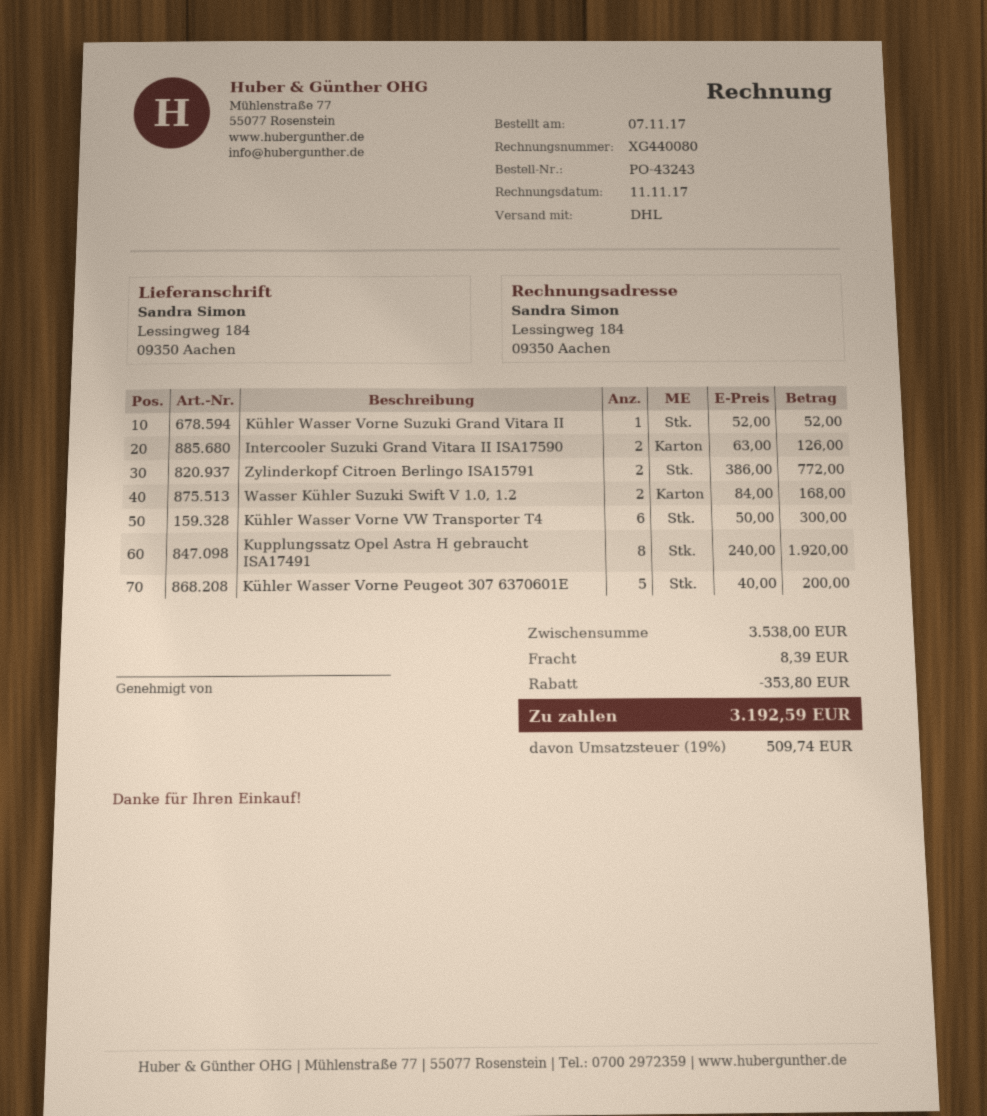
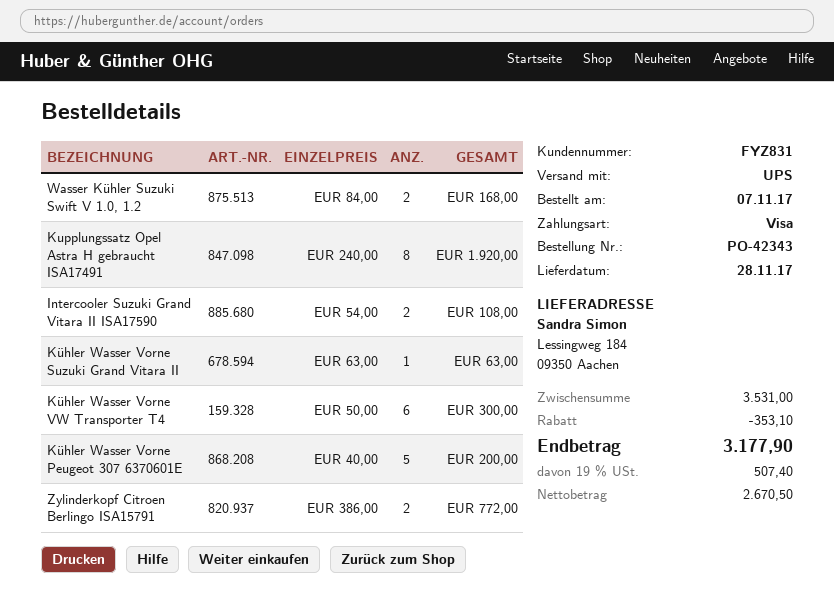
order number: PO-43243 -> PO-42343
shipping method: DHL -> UPS
Kühler Wasser Vorne Suzuki Grand Vitara II: 1 x 52.00 = 52.00 -> 1 x 63.00 = 63.00
Intercooler Suzuki Grand Vitara II ISA17590: 2 x 63.00 = 126.00 -> 2 x 54.00 = 108.00
subtotal: 3538.00 -> 3531.00
discount: 353.80 -> 353.10
shipping: 8.39 -> none
tax: 19% = 509.74 -> 19% = 507.40
total: 3192.59 -> 3177.90

